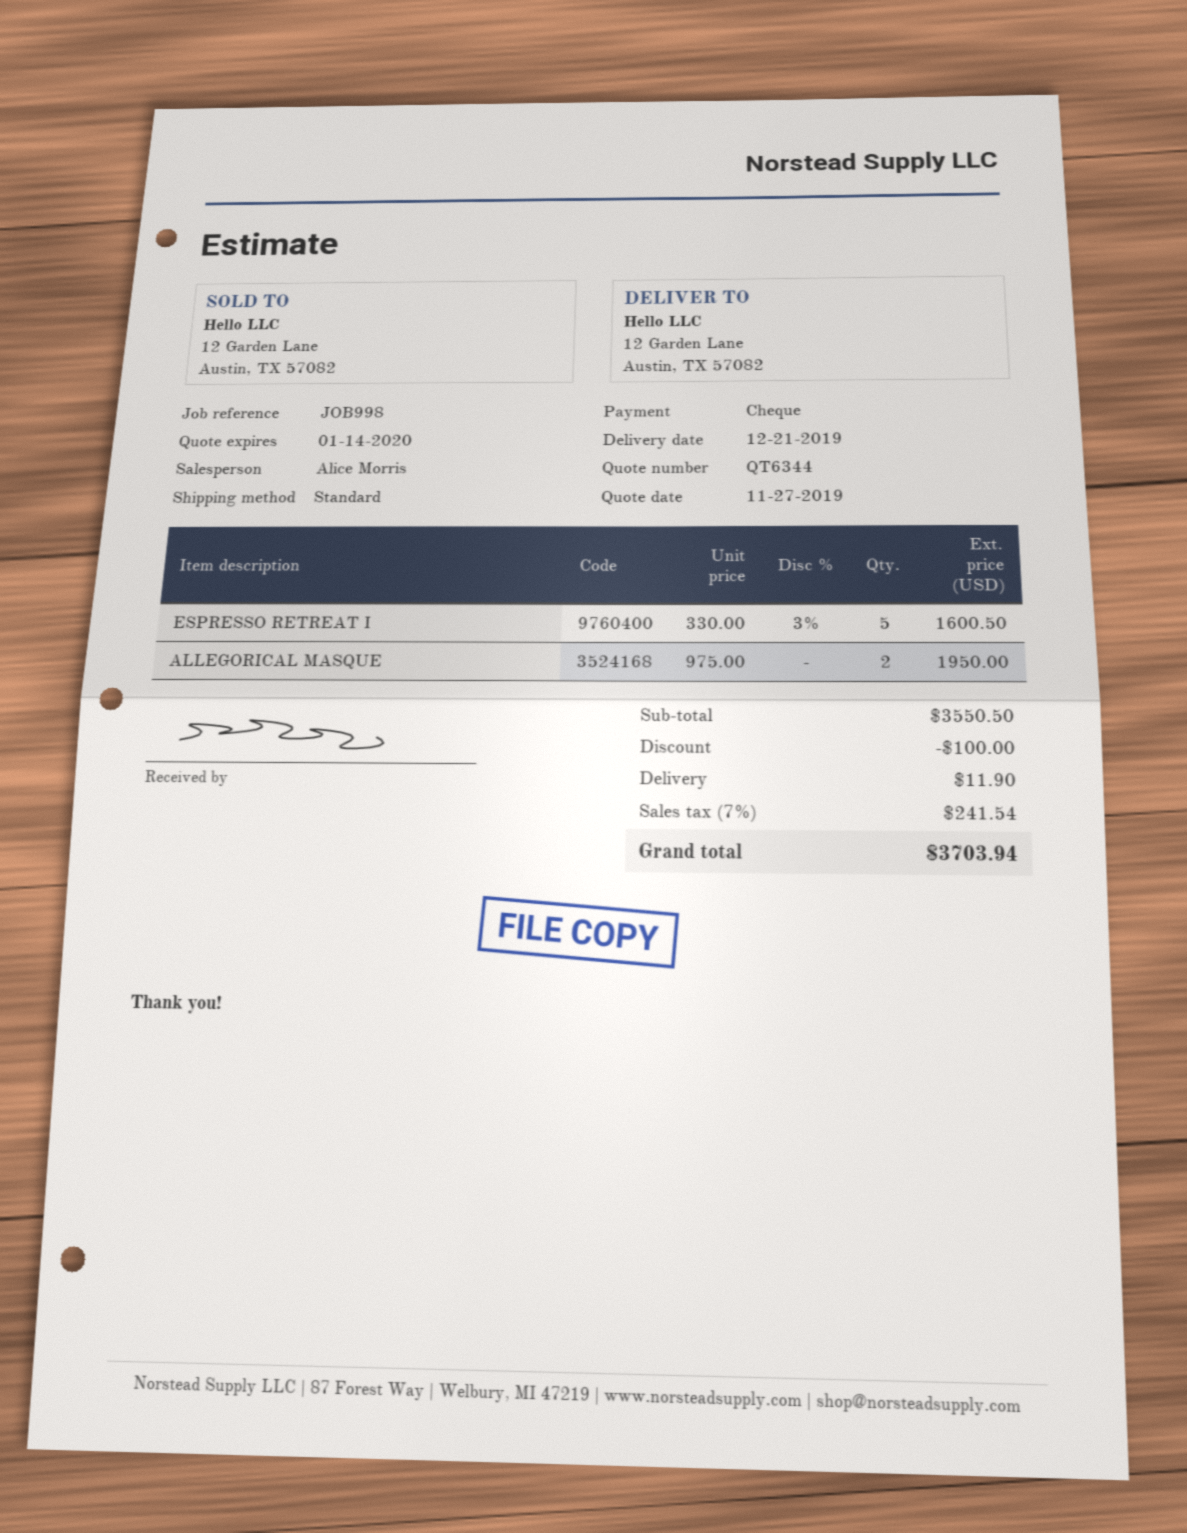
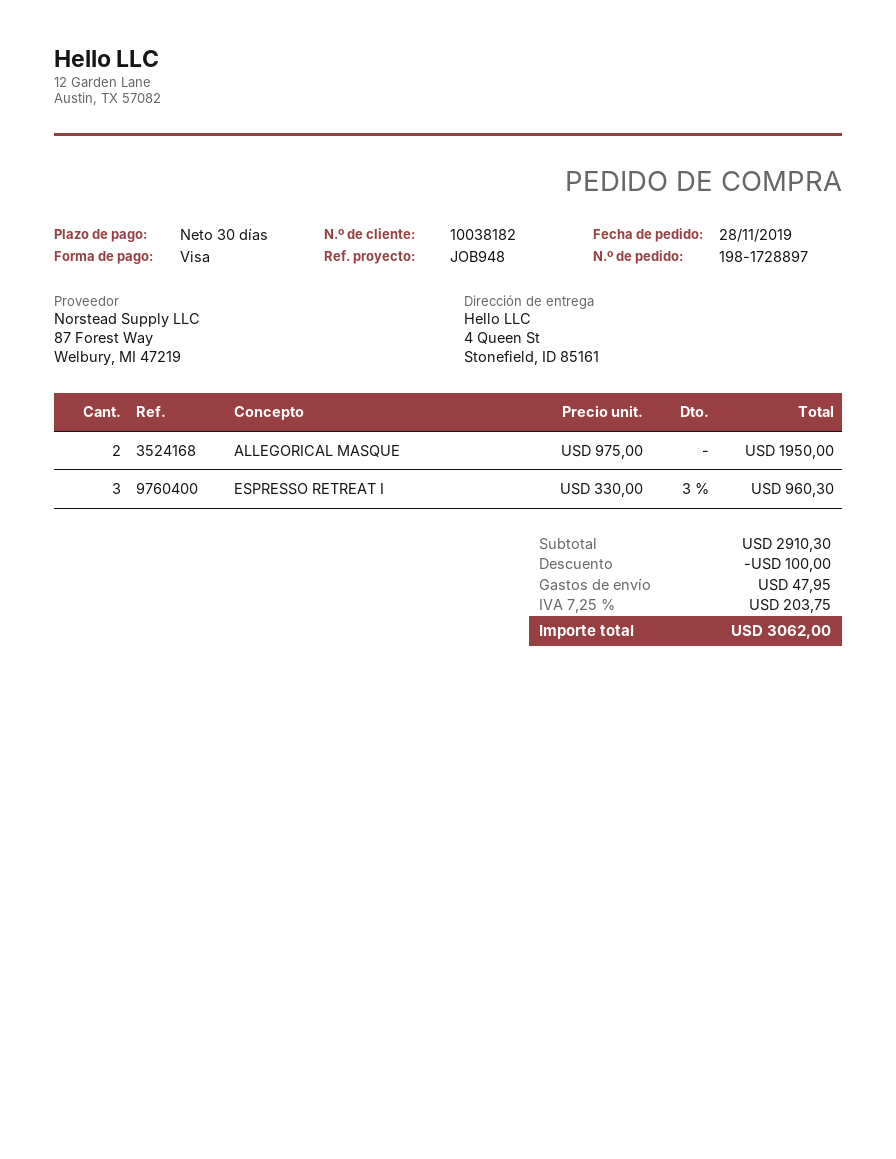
reference: JOB998 -> JOB948
payment method: cheque -> Visa
ship to: 12 Garden Lane, Austin, TX 57082 -> 4 Queen St, Stonefield, ID 85161
ESPRESSO RETREAT I: 5 x 330.00 - 3% = 1600.50 -> 3 x 330.00 - 3% = 960.30
subtotal: 3550.50 -> 2910.30
shipping: 11.90 -> 47.95
tax: 7% = 241.54 -> 7.25% = 203.75
total: 3703.94 -> 3062.00

